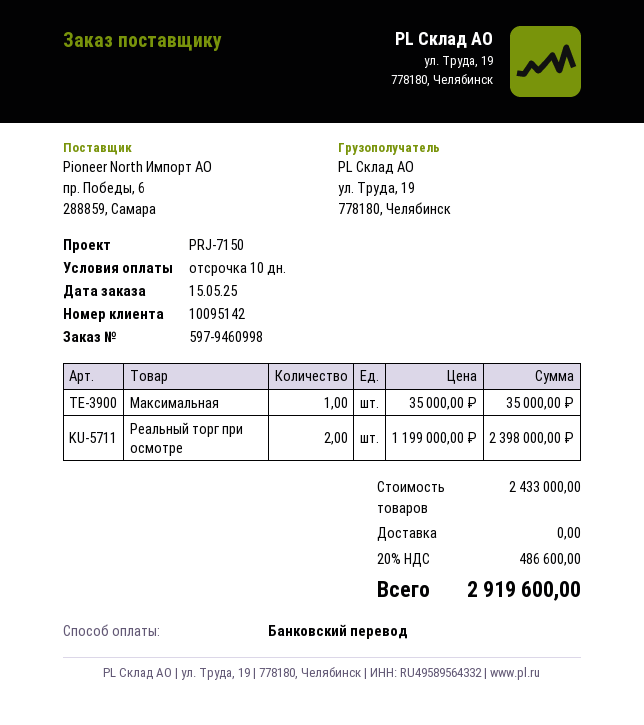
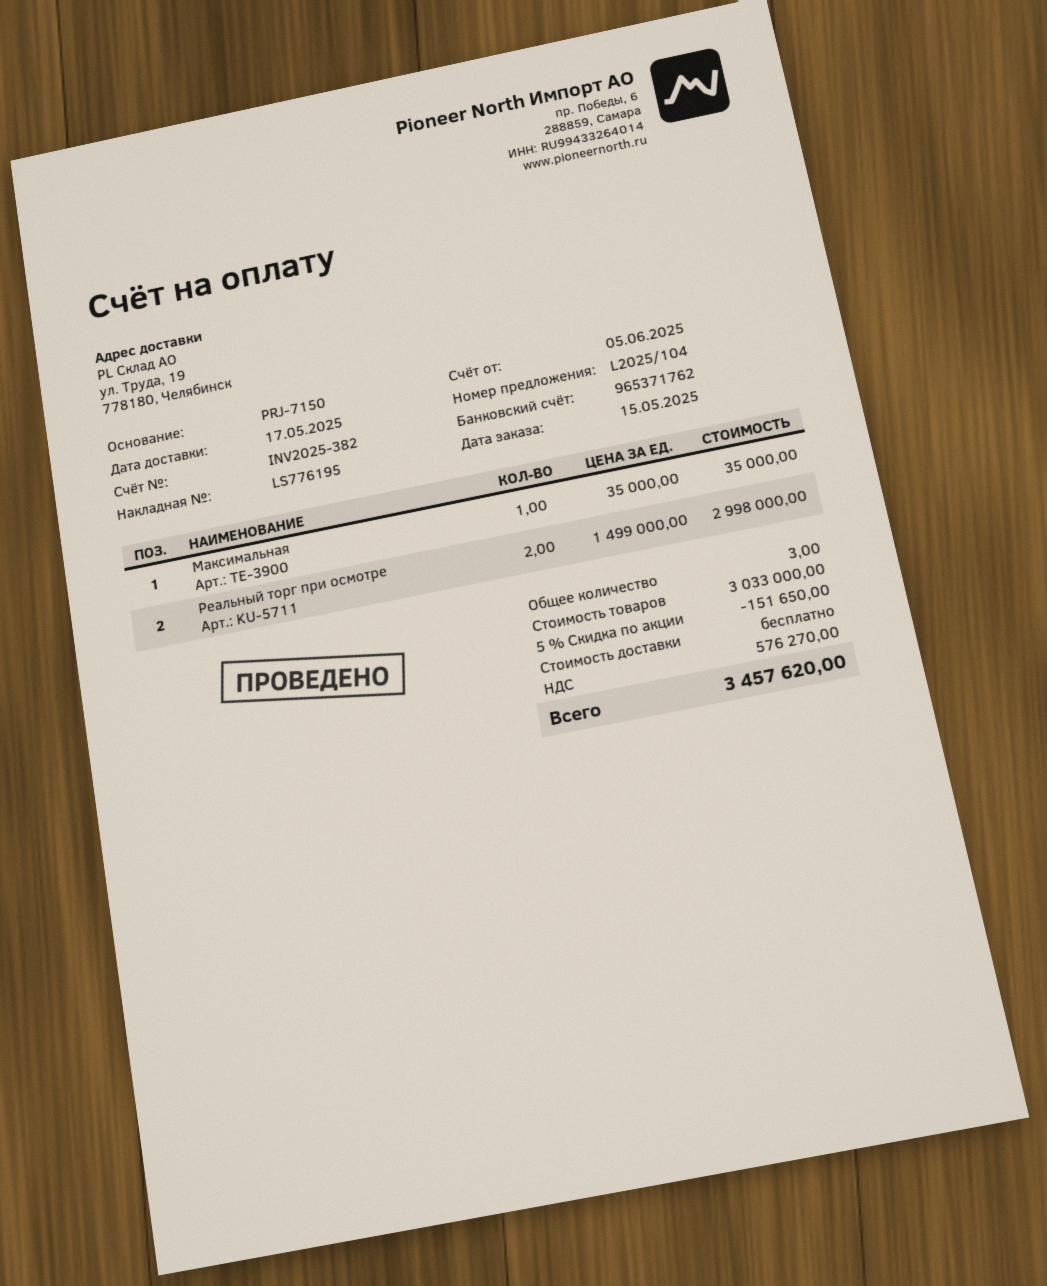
Реальный торг при осмотре: 2 x 1199000.00 = 2398000.00 -> 2 x 1499000.00 = 2998000.00
subtotal: 2433000.00 -> 3033000.00
discount: none -> 5% = 151650.00
tax: 486600.00 -> 576270.00
total: 2919600.00 -> 3457620.00

